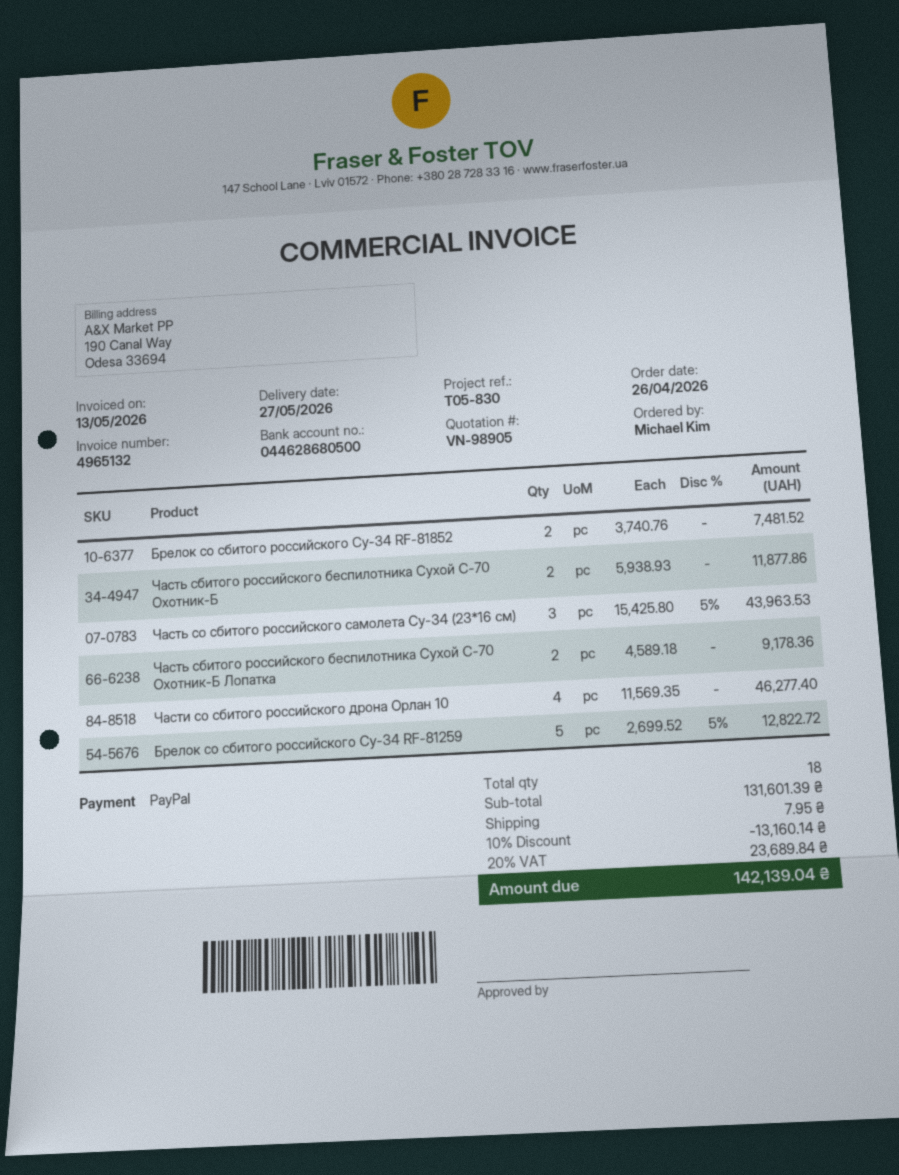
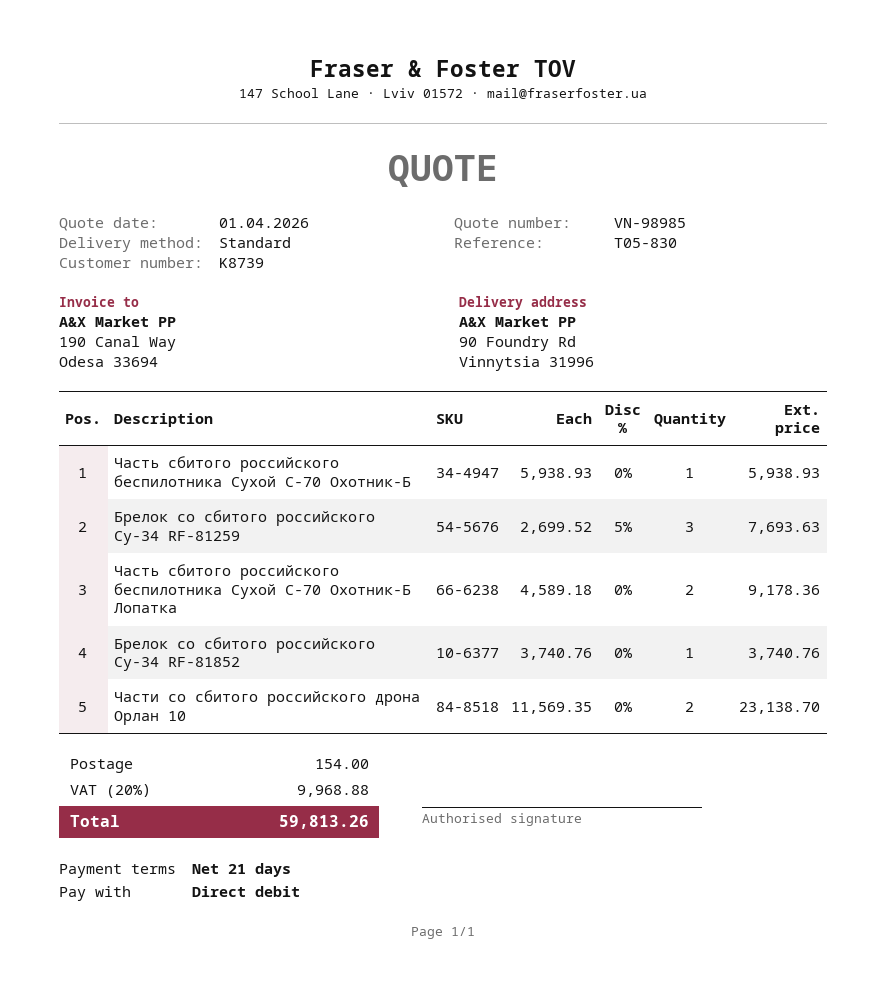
quote number: VN-98905 -> VN-98985
payment method: PayPal -> direct debit
Брелок со сбитого российского Су-34 RF-81852: 2 x 3740.76 = 7481.52 -> 1 x 3740.76 = 3740.76
Часть сбитого российского беспилотника Сухой С-70 Охотник-Б: 2 x 5938.93 = 11877.86 -> 1 x 5938.93 = 5938.93
Часть со сбитого российского самолета Су-34 (23*16 см): 3 x 15425.80 - 5% = 43963.53 -> none
Части со сбитого российского дрона Орлан 10: 4 x 11569.35 = 46277.40 -> 2 x 11569.35 = 23138.70
Брелок со сбитого российского Су-34 RF-81259: 5 x 2699.52 - 5% = 12822.72 -> 3 x 2699.52 - 5% = 7693.63
discount: 10% = 13160.14 -> none
shipping: 7.95 -> 154.00
tax: 20% = 23689.84 -> 20% = 9968.88
total: 142139.04 -> 59813.26

